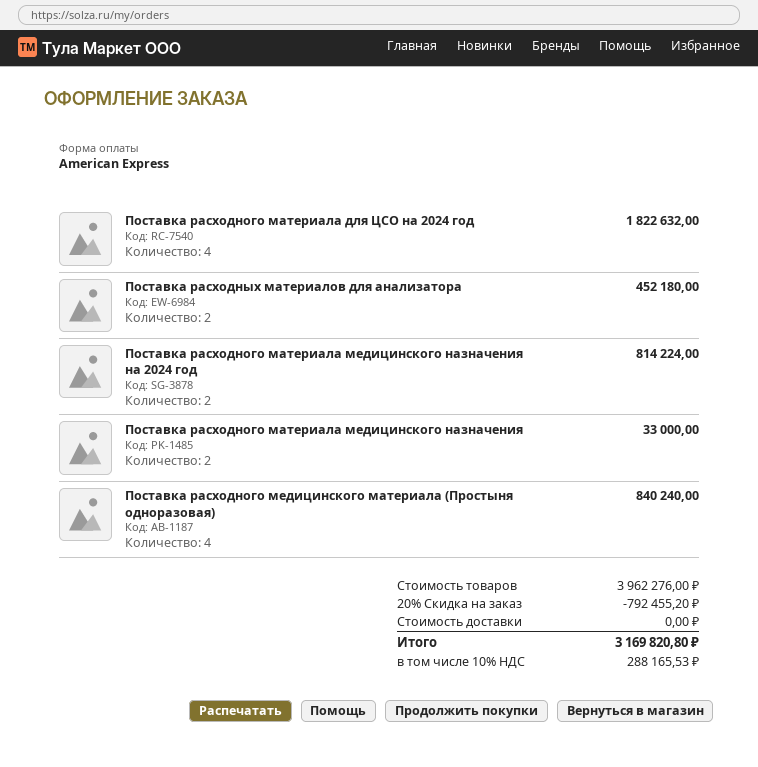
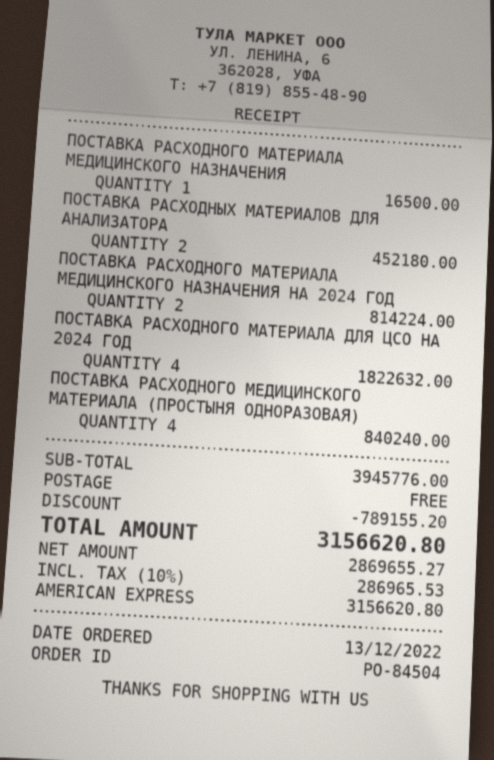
Поставка расходного материала медицинского назначения: 2 for 33000.00 -> 1 for 16500.00
subtotal: 3962276.00 -> 3945776.00
discount: 792455.20 -> 789155.20
tax: 10% = 288165.53 -> 10% = 286965.53
total: 3169820.80 -> 3156620.80

